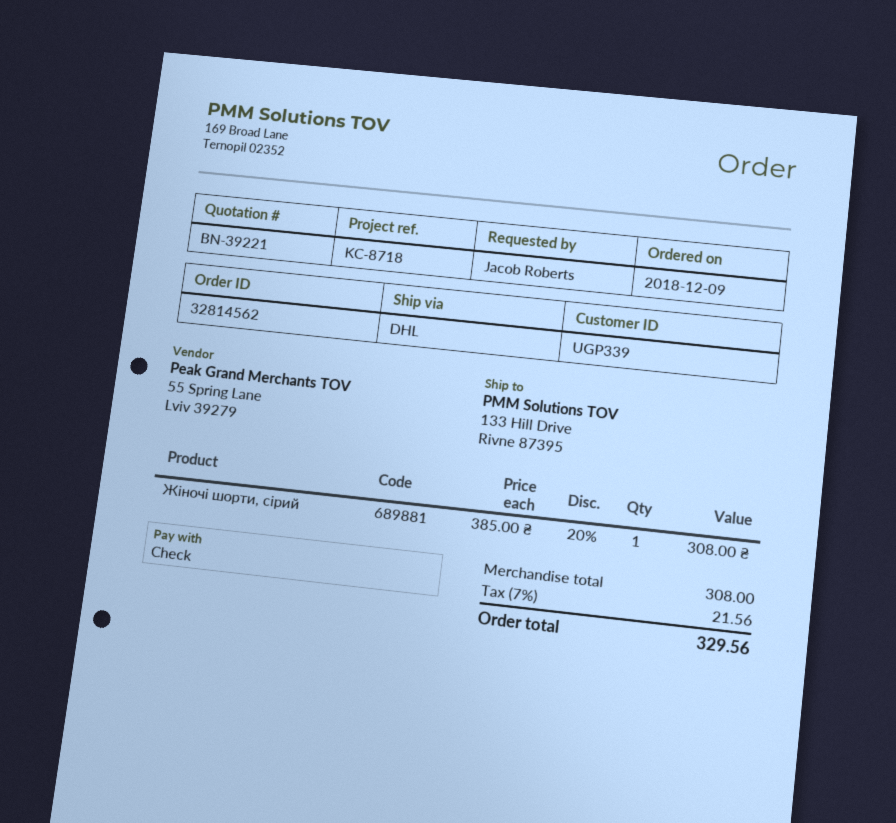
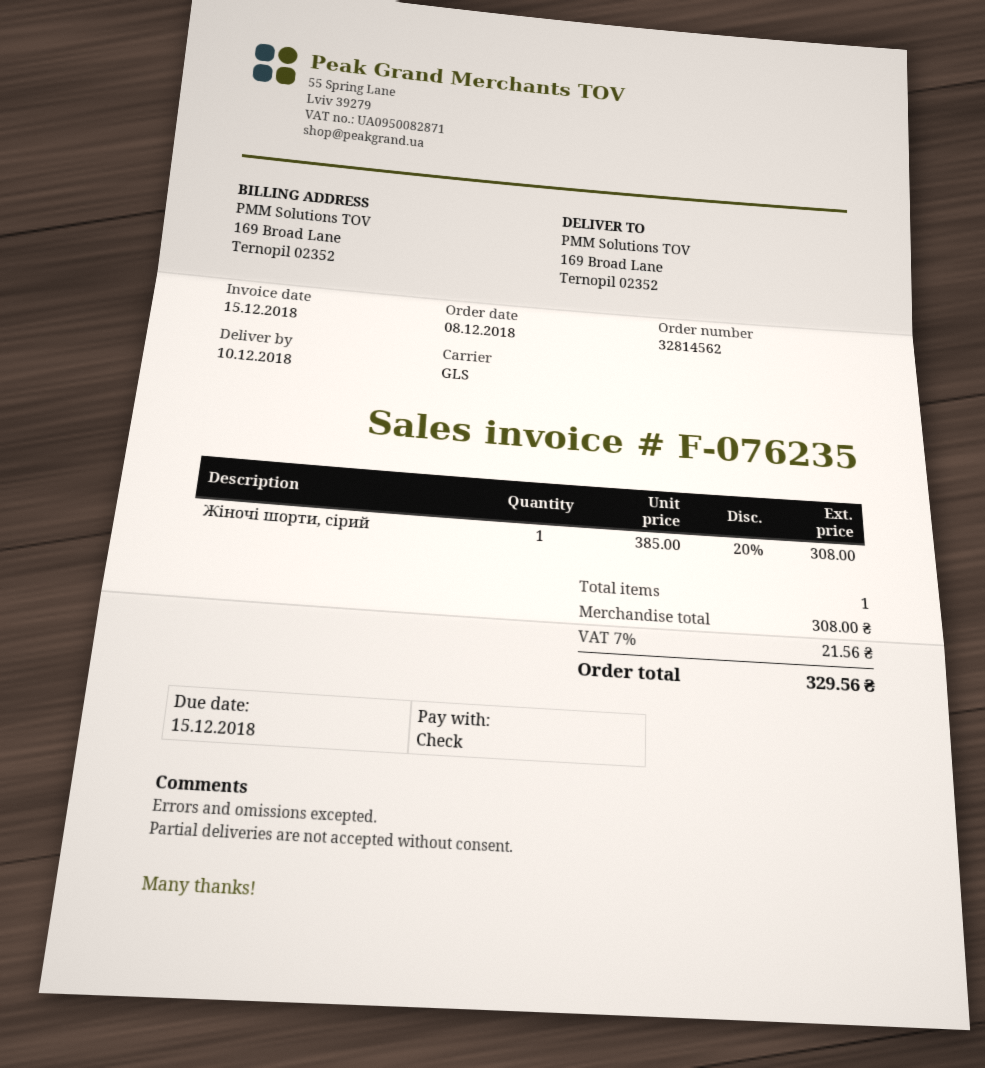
order date: 2018-12-09 -> 2018-12-08
shipping method: DHL -> GLS
ship to: 133 Hill Drive, Rivne 87395 -> 169 Broad Lane, Ternopil 02352

